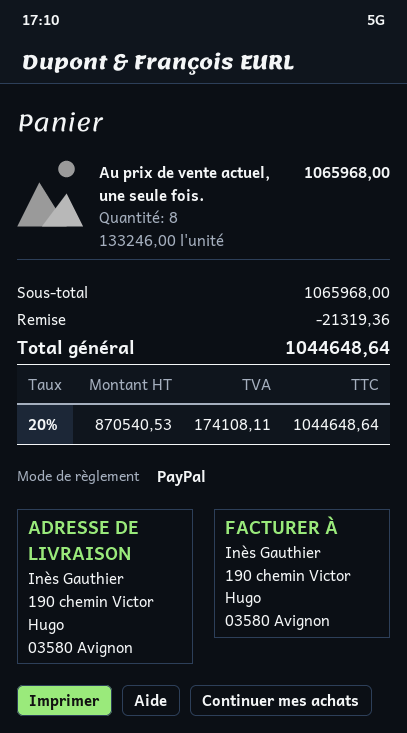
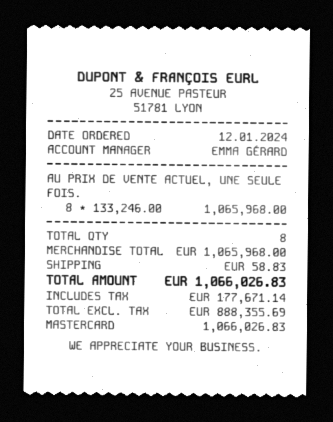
payment method: PayPal -> Mastercard
discount: 21319.36 -> none
shipping: none -> 58.83
net: 870540.53 -> 888355.69
tax: 174108.11 -> 177671.14
total: 1044648.64 -> 1066026.83

